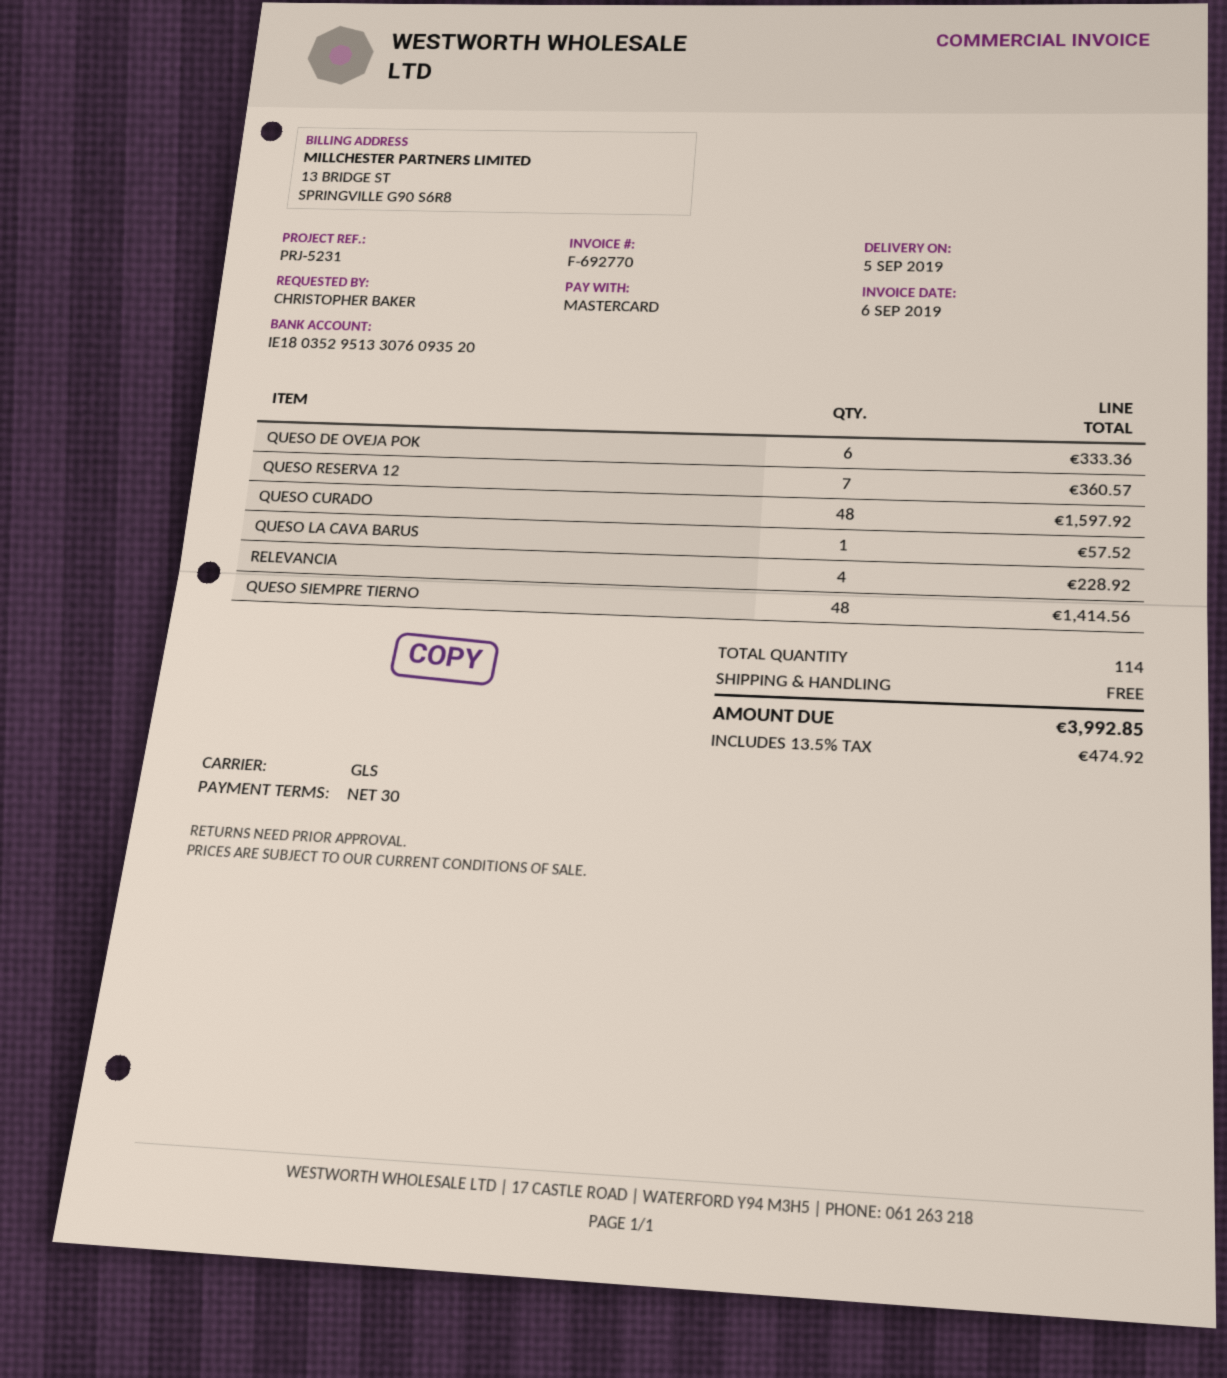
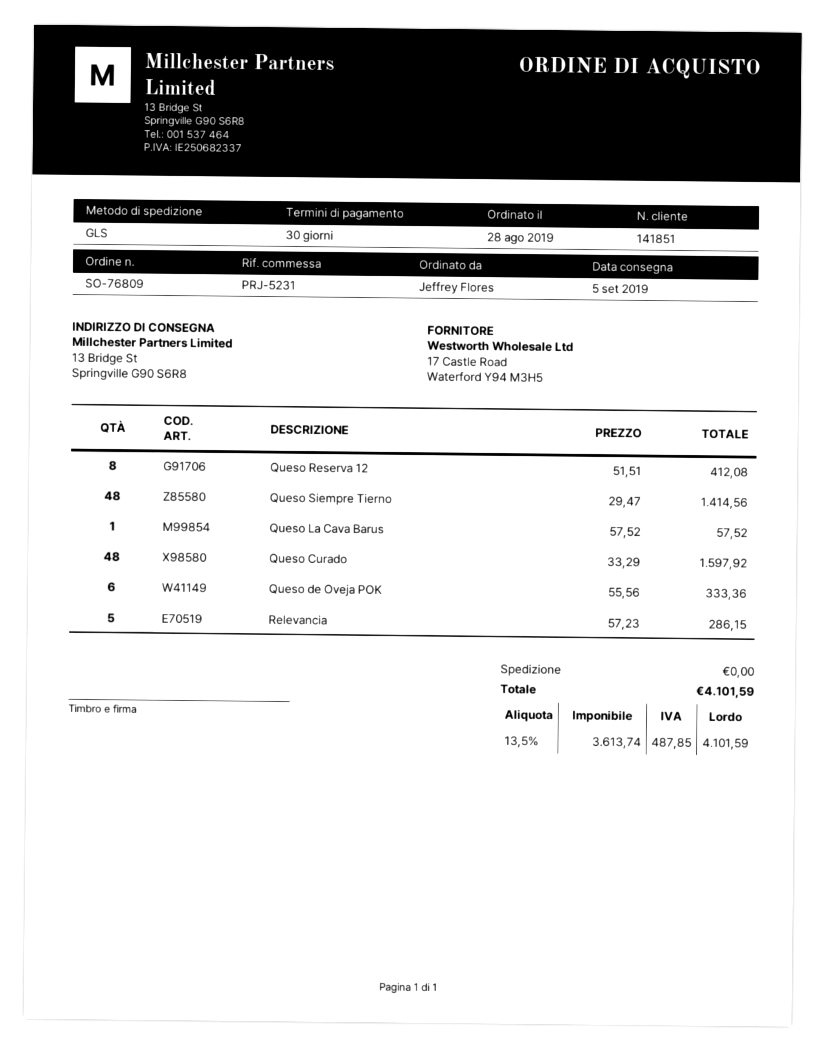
ordered by: CHRISTOPHER BAKER -> Jeffrey Flores
QUESO RESERVA 12: 7 for 360.57 -> 8 for 412.08
RELEVANCIA: 4 for 228.92 -> 5 for 286.15
tax: 13.5% = 474.92 -> 13.5% = 487.85
total: 3992.85 -> 4101.59

